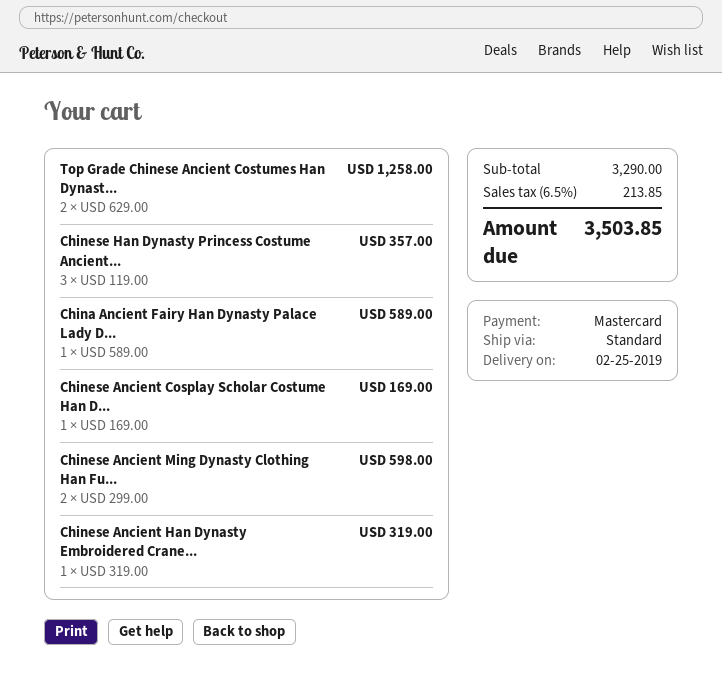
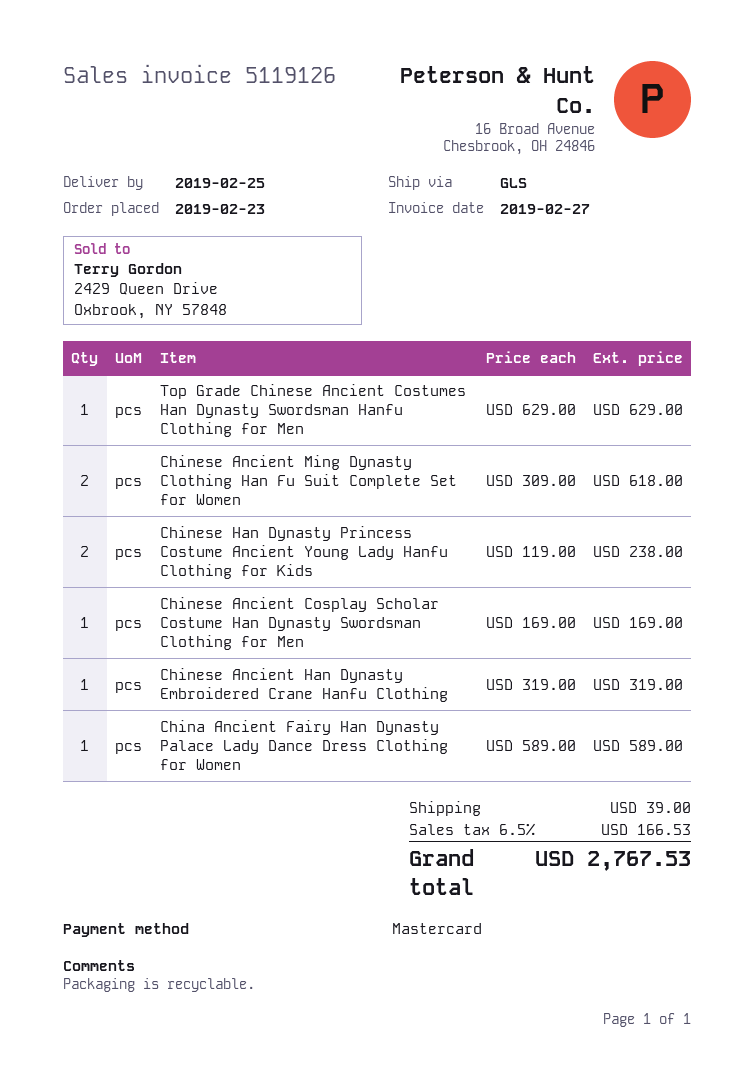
shipping method: standard -> GLS
Top Grade Chinese Ancient Costumes Han Dynast...: 2 x 629.00 = 1258.00 -> 1 x 629.00 = 629.00
Chinese Han Dynasty Princess Costume Ancient...: 3 x 119.00 = 357.00 -> 2 x 119.00 = 238.00
Chinese Ancient Ming Dynasty Clothing Han Fu...: 2 x 299.00 = 598.00 -> 2 x 309.00 = 618.00
shipping: none -> 39.00
tax: 6.5% = 213.85 -> 6.5% = 166.53
total: 3503.85 -> 2767.53

